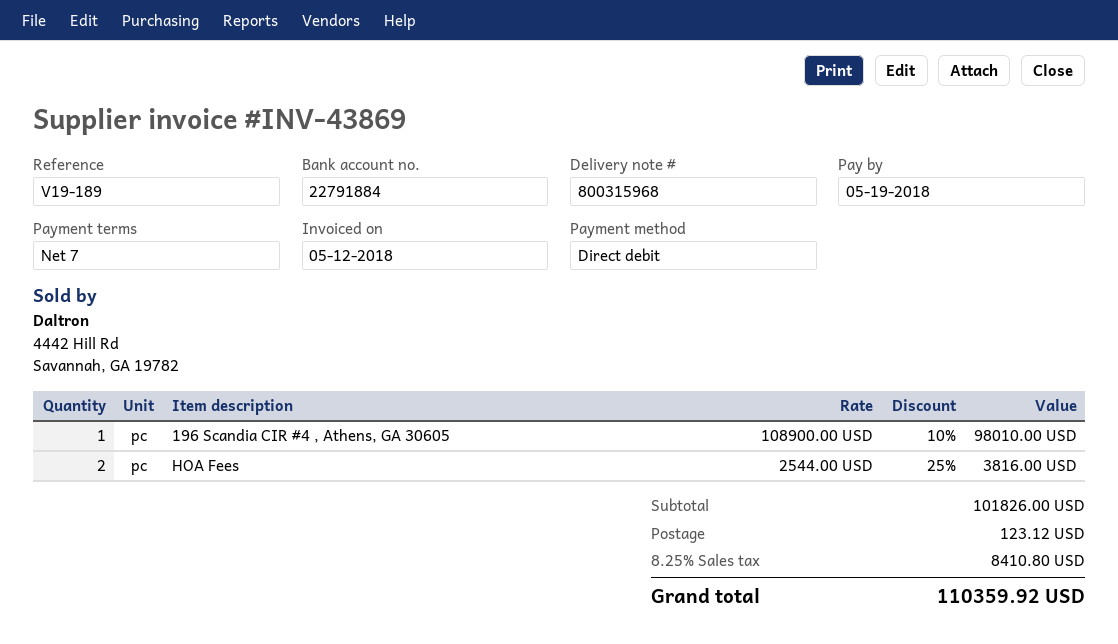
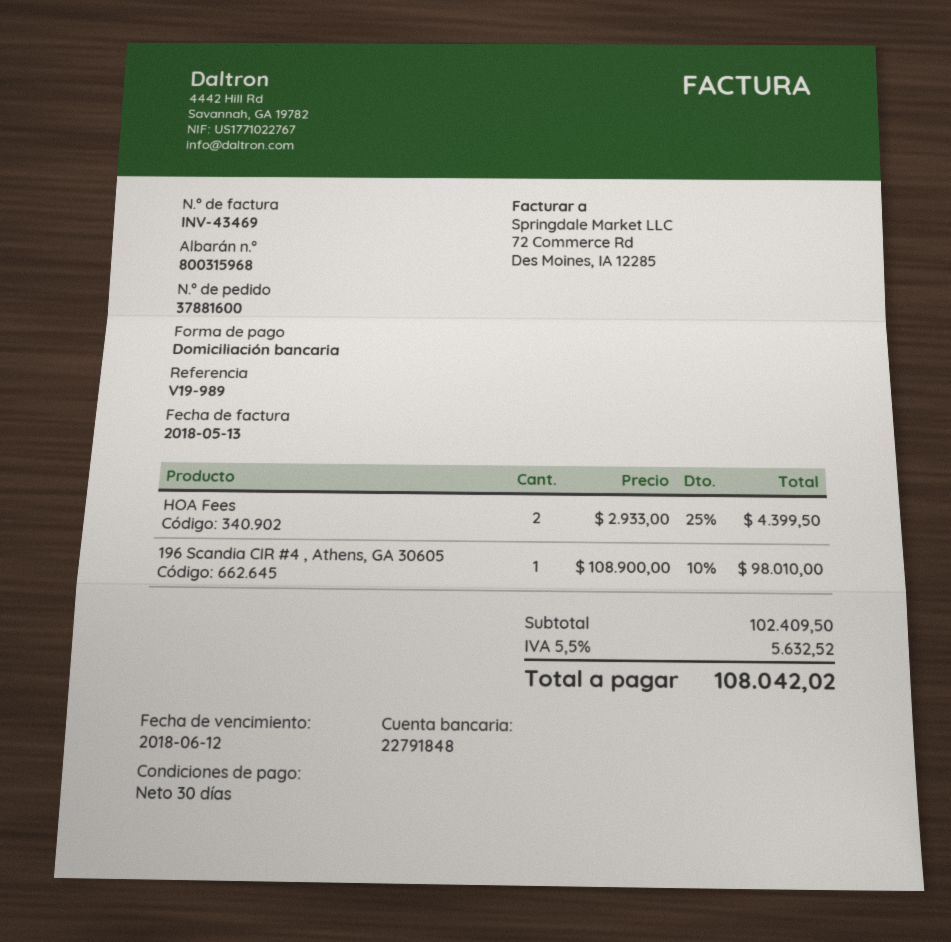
invoice number: INV-43869 -> INV-43469
invoice date: 2018-05-12 -> 2018-05-13
payment terms: 7 days -> 30 days
due date: 2018-05-19 -> 2018-06-12
reference: V19-189 -> V19-989
bank account: 22791884 -> 22791848
HOA Fees: 2 x 2544.00 - 25% = 3816.00 -> 2 x 2933.00 - 25% = 4399.50
subtotal: 101826.00 -> 102409.50
shipping: 123.12 -> none
tax: 8.25% = 8410.80 -> 5.5% = 5632.52
total: 110359.92 -> 108042.02

